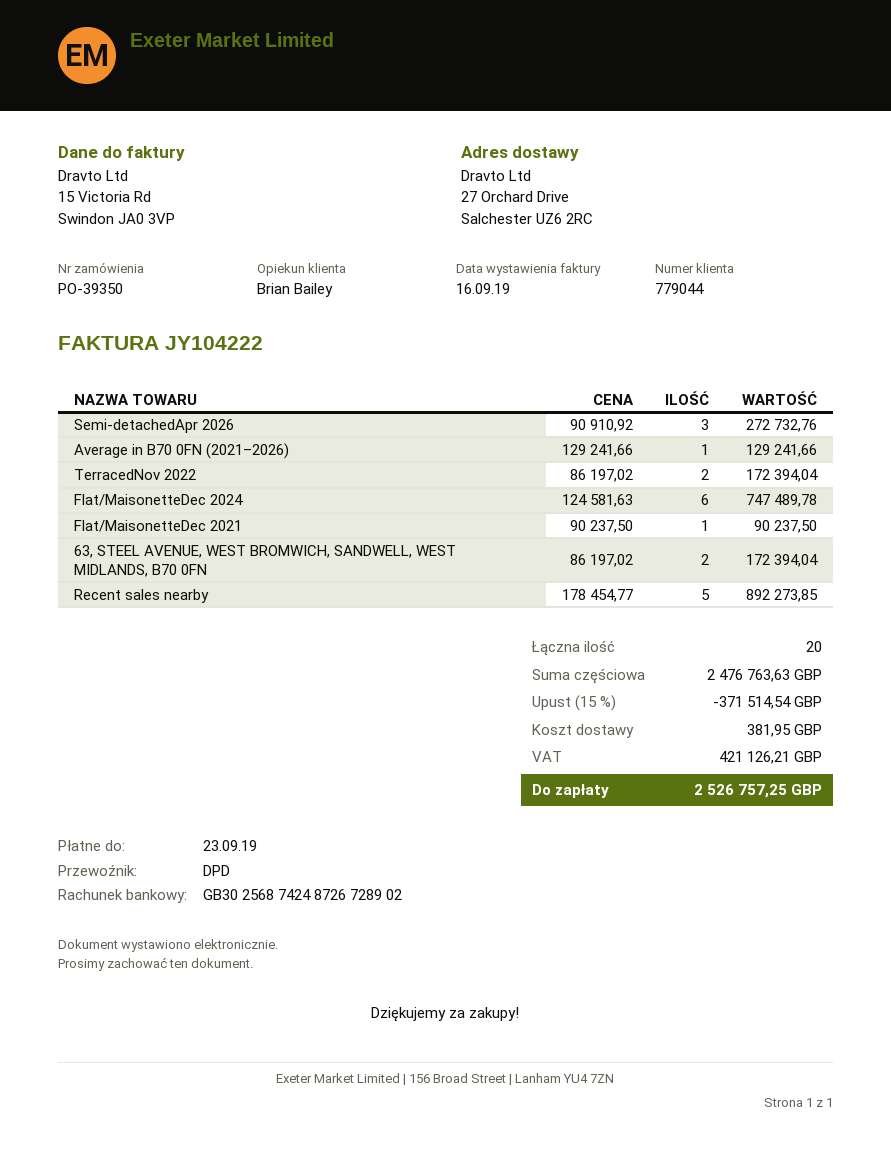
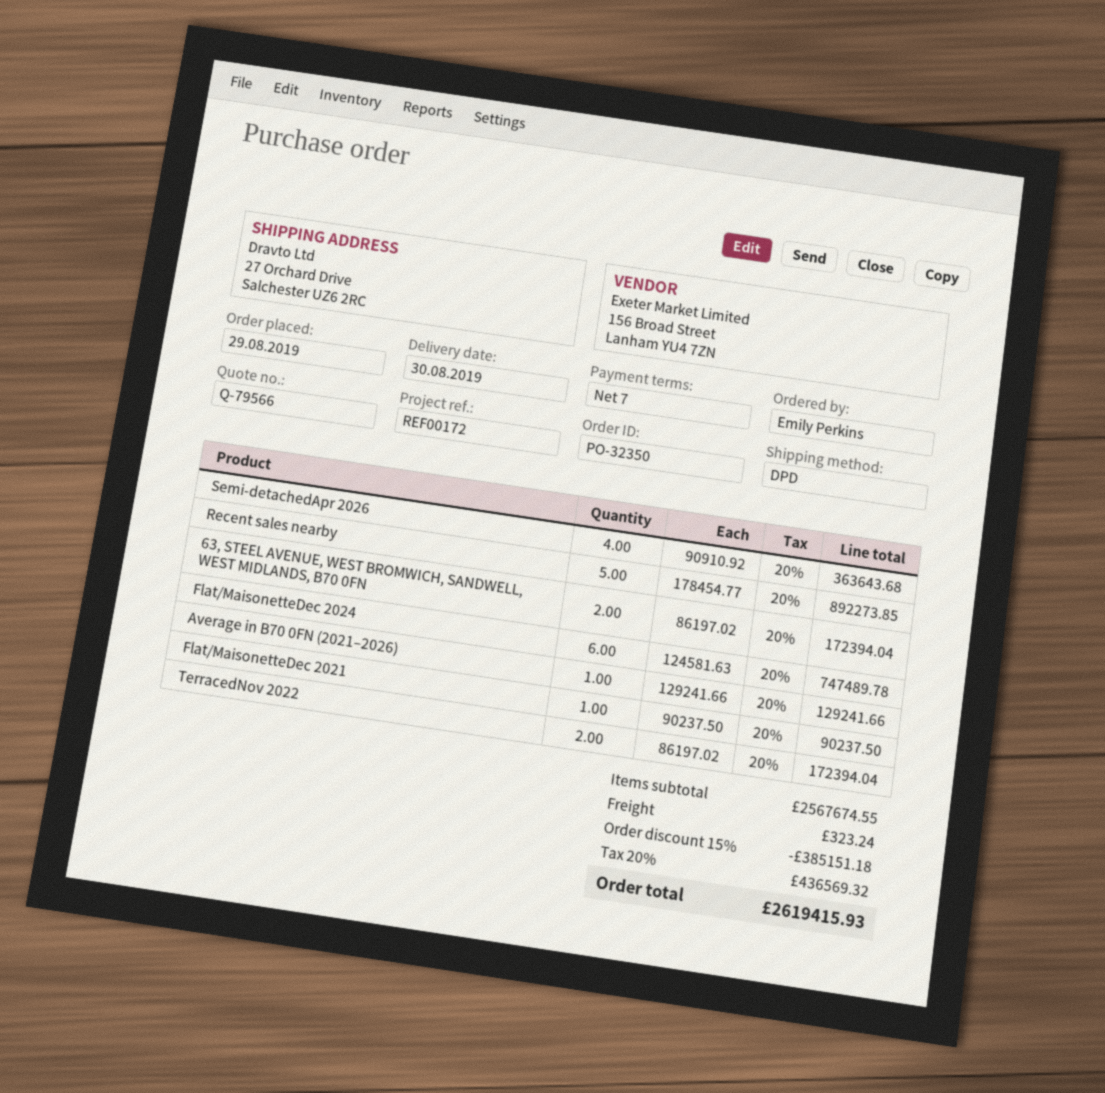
order number: PO-39350 -> PO-32350
Semi-detachedApr 2026: 3 x 90910.92 = 272732.76 -> 4 x 90910.92 = 363643.68
subtotal: 2476763.63 -> 2567674.55
discount: 15% = 371514.54 -> 15% = 385151.18
shipping: 381.95 -> 323.24
tax: 421126.21 -> 436569.32
total: 2526757.25 -> 2619415.93

